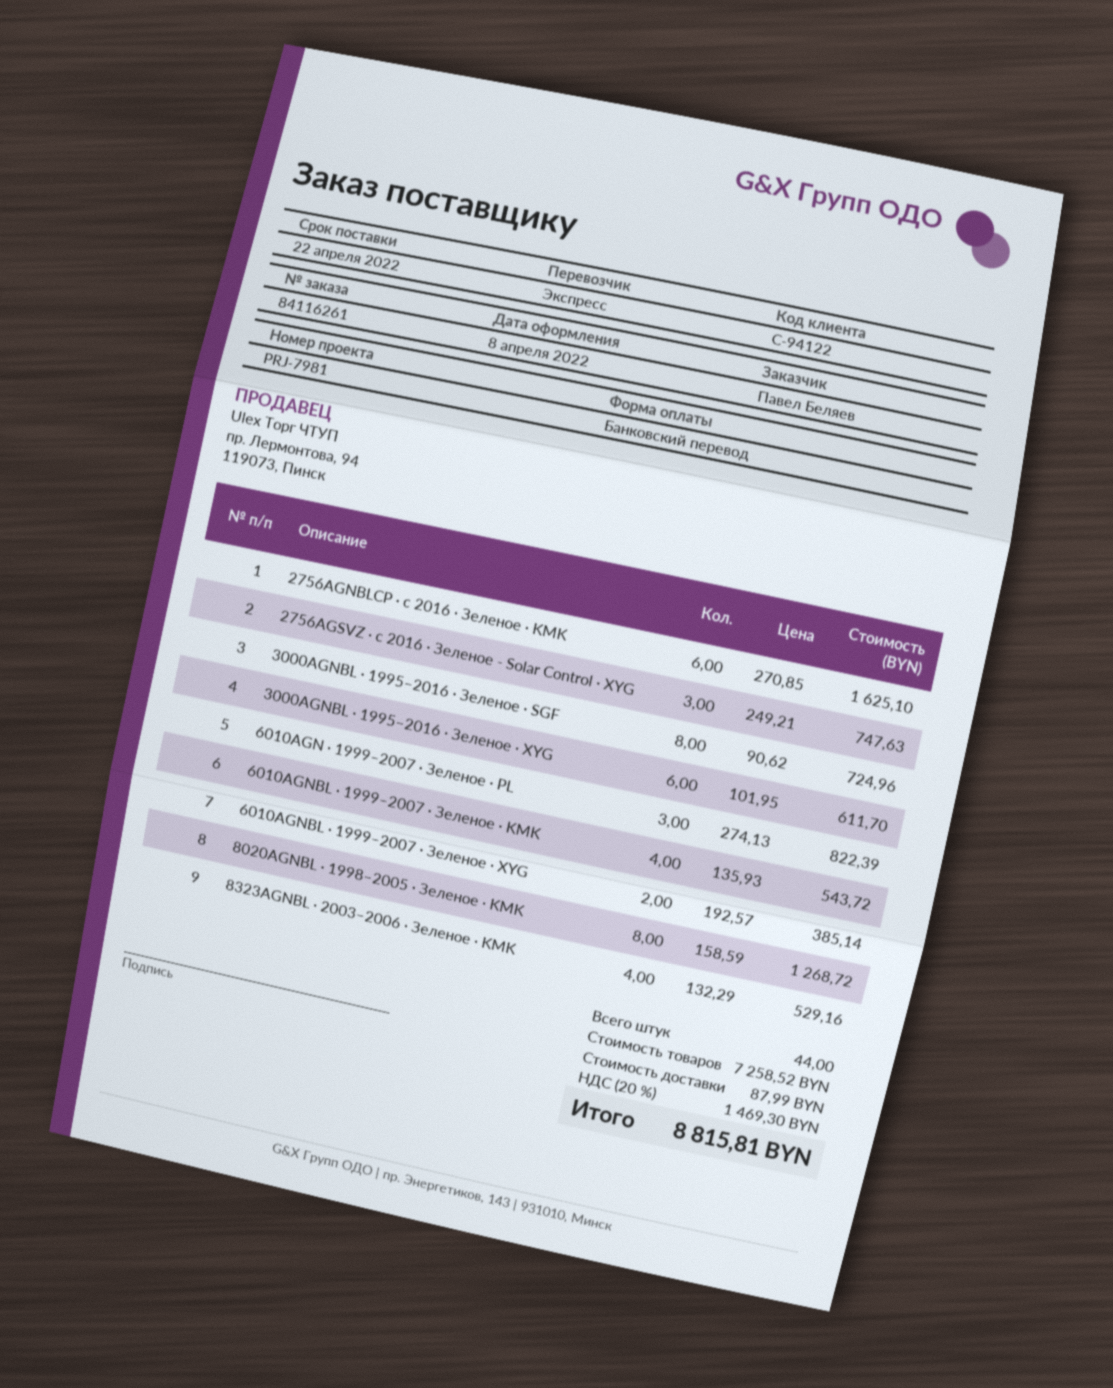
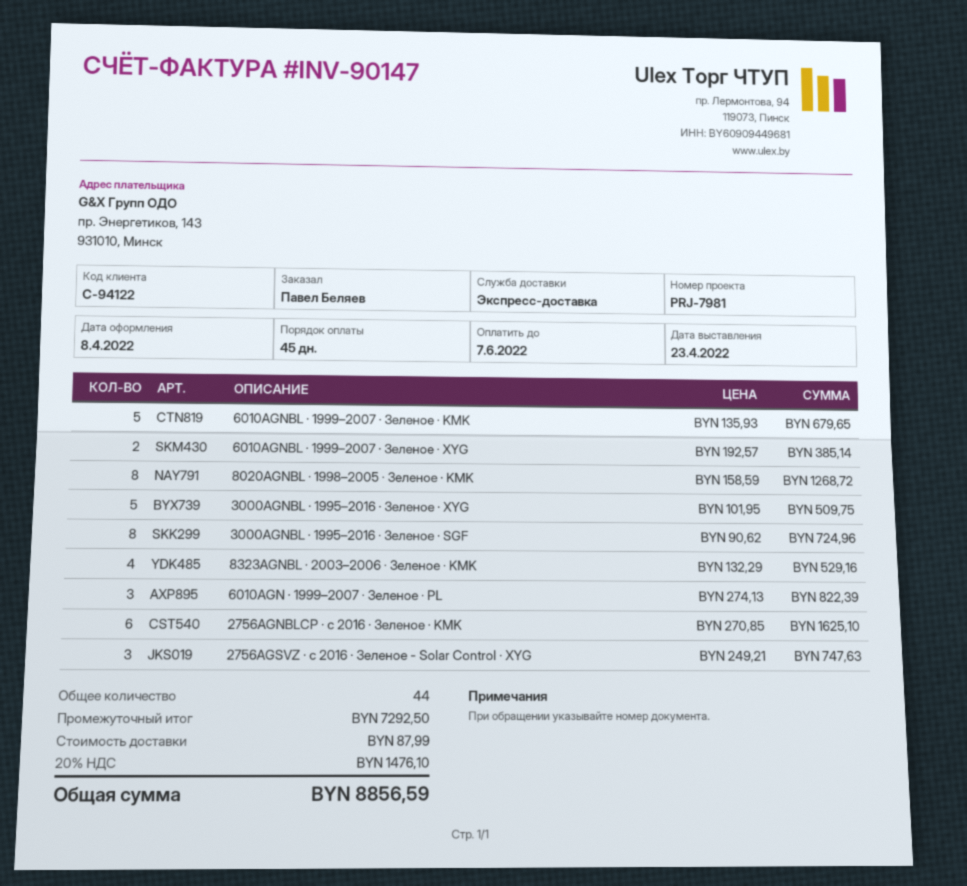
3000AGNBL · 1995–2016 · Зеленое · XYG: 6 x 101.95 = 611.70 -> 5 x 101.95 = 509.75
6010AGNBL · 1999–2007 · Зеленое · KMK: 4 x 135.93 = 543.72 -> 5 x 135.93 = 679.65
subtotal: 7258.52 -> 7292.50
tax: 20% = 1469.30 -> 20% = 1476.10
total: 8815.81 -> 8856.59

